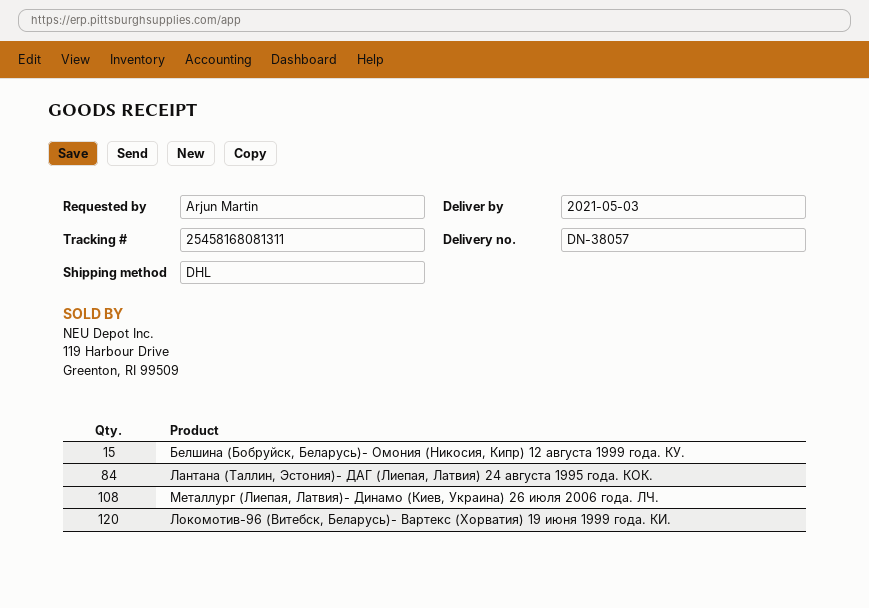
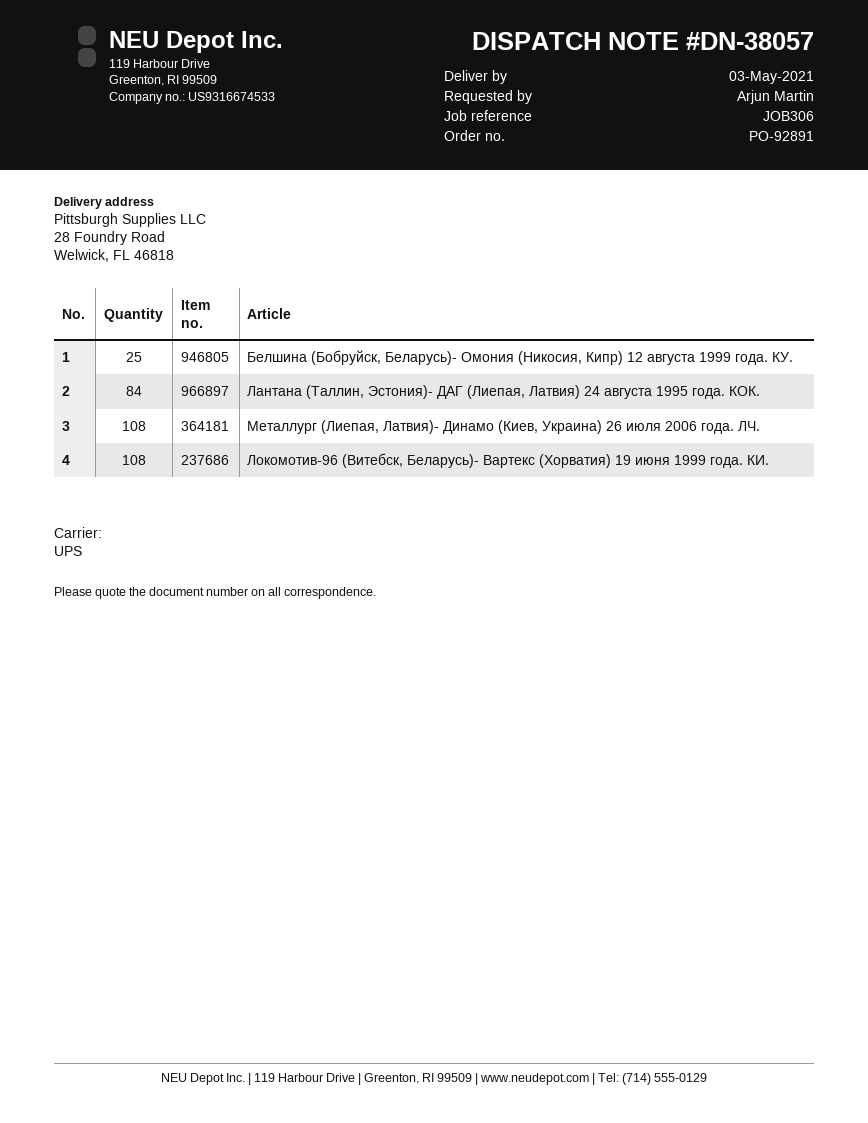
shipping method: DHL -> UPS
Белшина (Бобруйск, Беларусь)- Омония (Никосия, Кипр) 12 августа 1999 года. КУ.: 15 -> 25
Локомотив-96 (Витебск, Беларусь)- Вартекс (Хорватия) 19 июня 1999 года. КИ.: 120 -> 108

